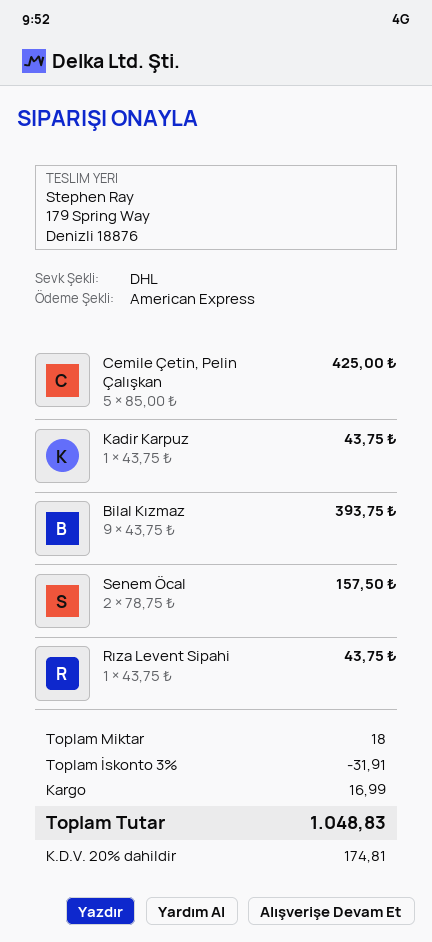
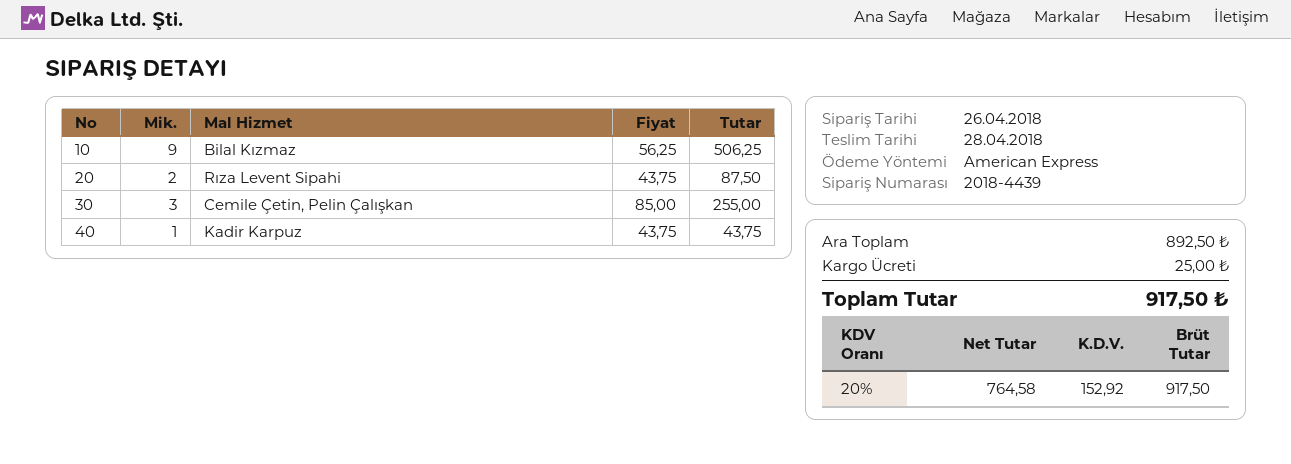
Cemile Çetin, Pelin Çalışkan: 5 x 85.00 = 425.00 -> 3 x 85.00 = 255.00
Bilal Kızmaz: 9 x 43.75 = 393.75 -> 9 x 56.25 = 506.25
Senem Öcal: 2 x 78.75 = 157.50 -> none
Rıza Levent Sipahi: 1 x 43.75 = 43.75 -> 2 x 43.75 = 87.50
discount: 3% = 31.91 -> none
shipping: 16.99 -> 25.00
tax: 20% = 174.81 -> 20% = 152.92
total: 1048.83 -> 917.50

